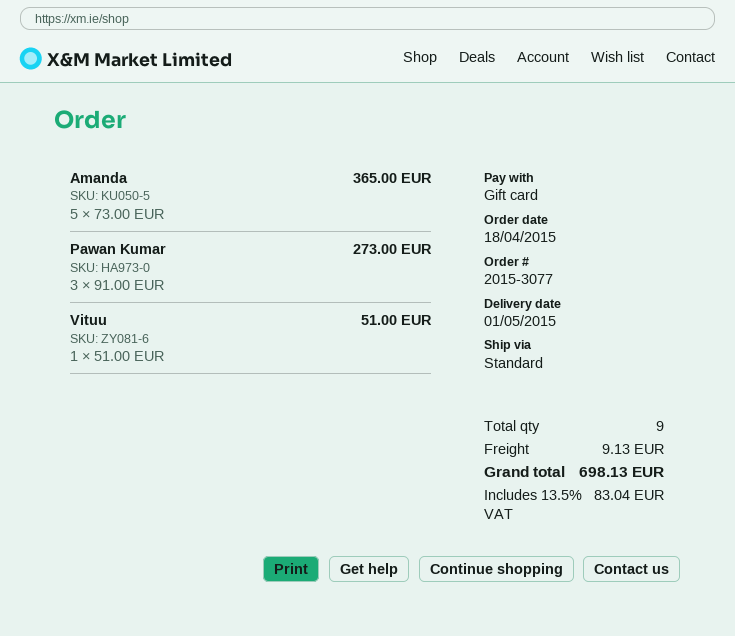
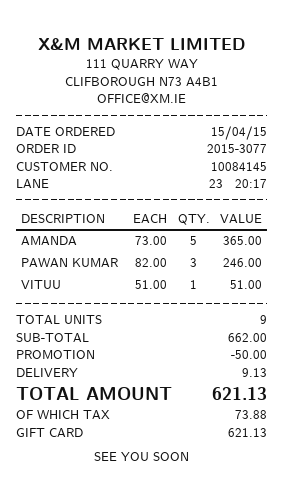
order date: 2015-04-18 -> 2015-04-15
Pawan Kumar: 3 x 91.00 = 273.00 -> 3 x 82.00 = 246.00
discount: none -> 50.00
tax: 83.04 -> 73.88
total: 698.13 -> 621.13

